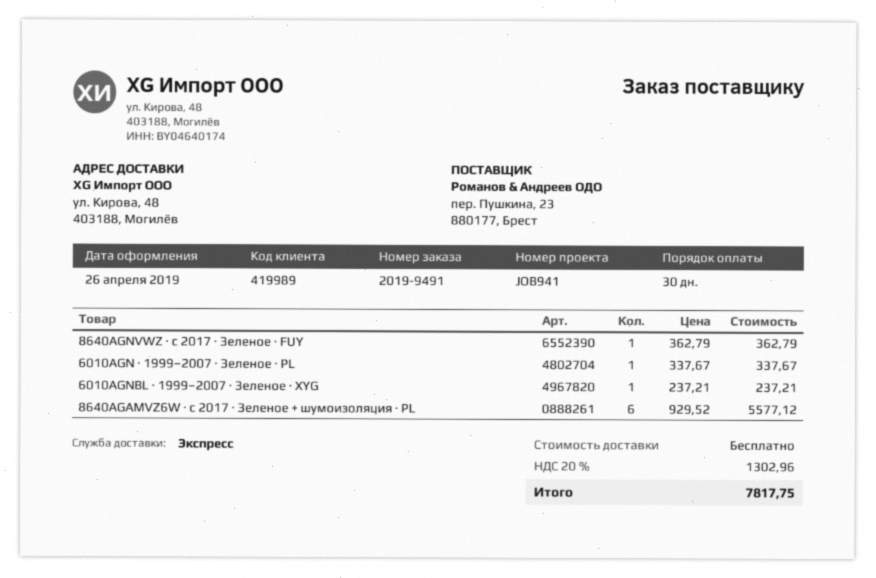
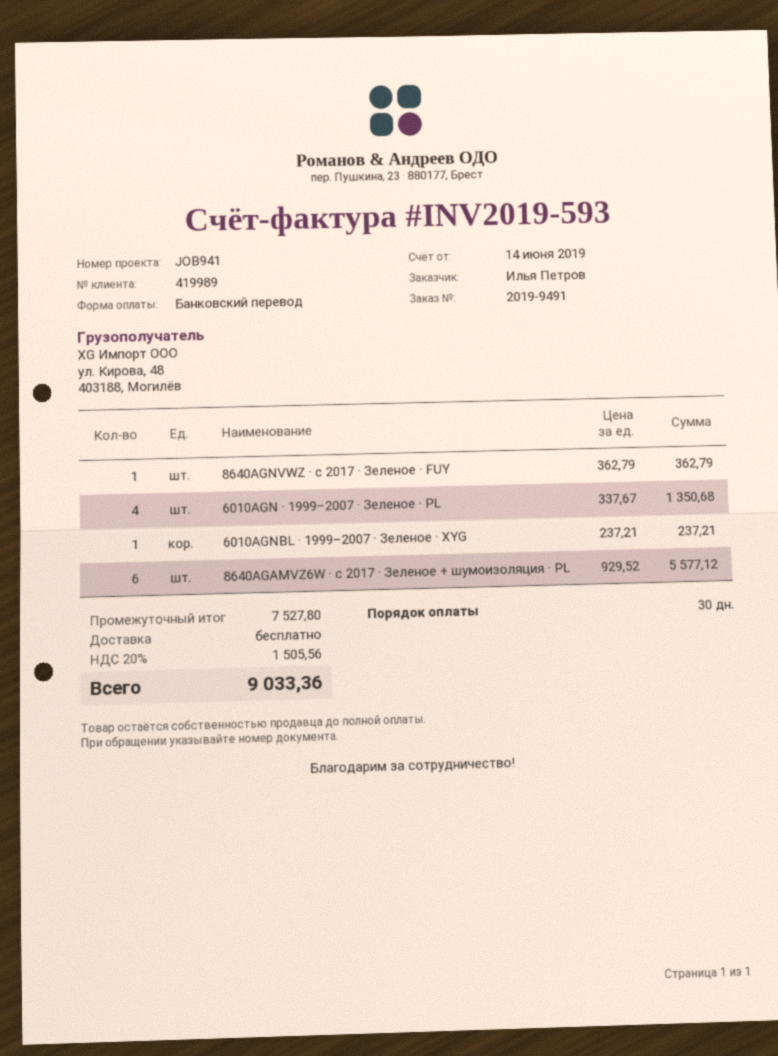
6010AGN · 1999–2007 · Зеленое · PL: 1 x 337.67 = 337.67 -> 4 x 337.67 = 1350.68
tax: 20% = 1302.96 -> 20% = 1505.56
total: 7817.75 -> 9033.36

